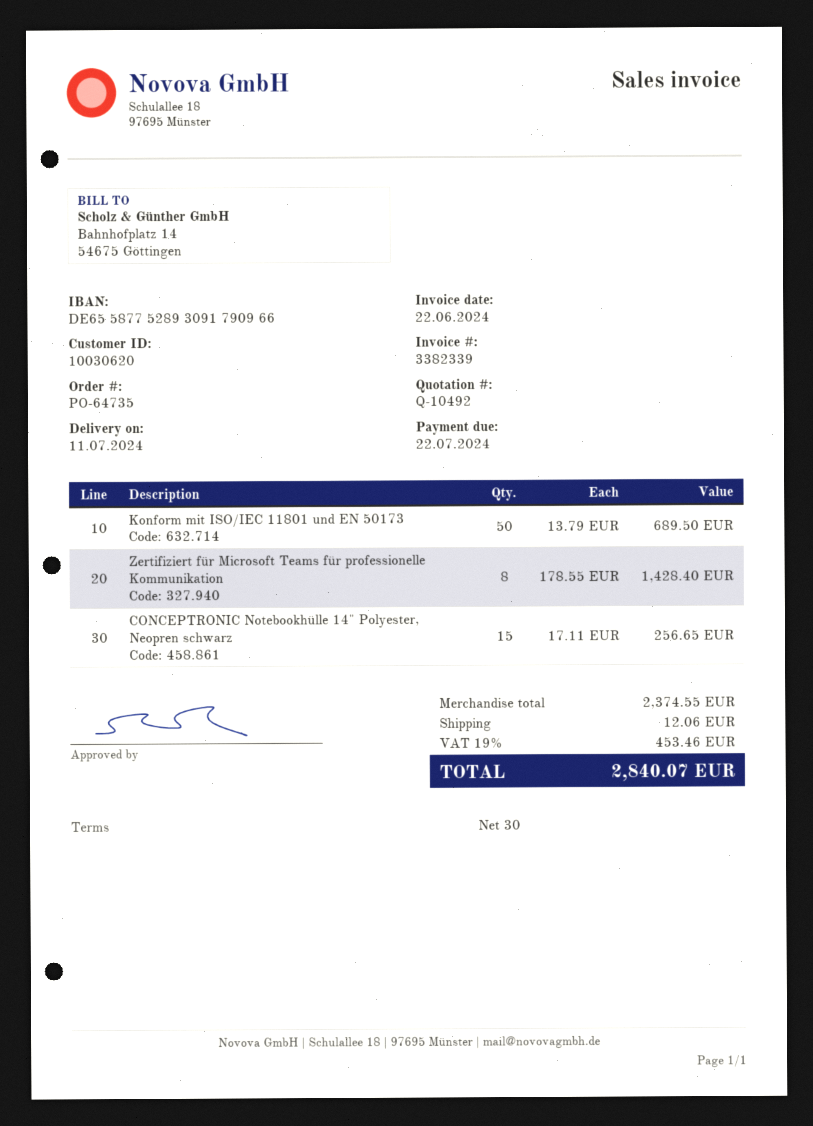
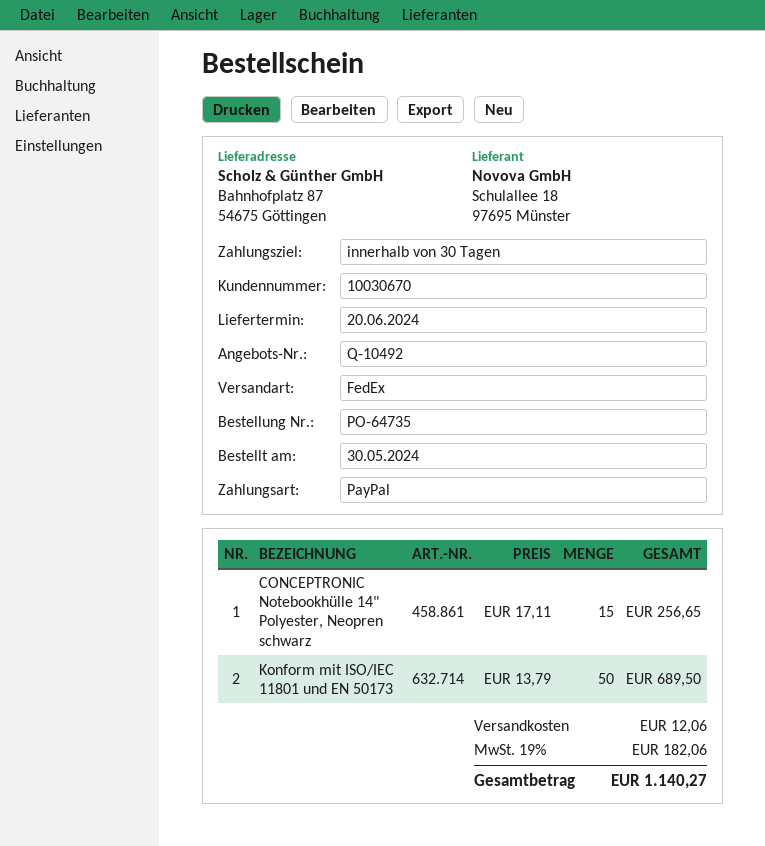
delivery date: 2024-07-11 -> 2024-06-20
customer number: 10030620 -> 10030670
Zertifiziert für Microsoft Teams für professionelle Kommunikation: 8 x 178.55 = 1428.40 -> none
tax: 19% = 453.46 -> 19% = 182.06
total: 2840.07 -> 1140.27

